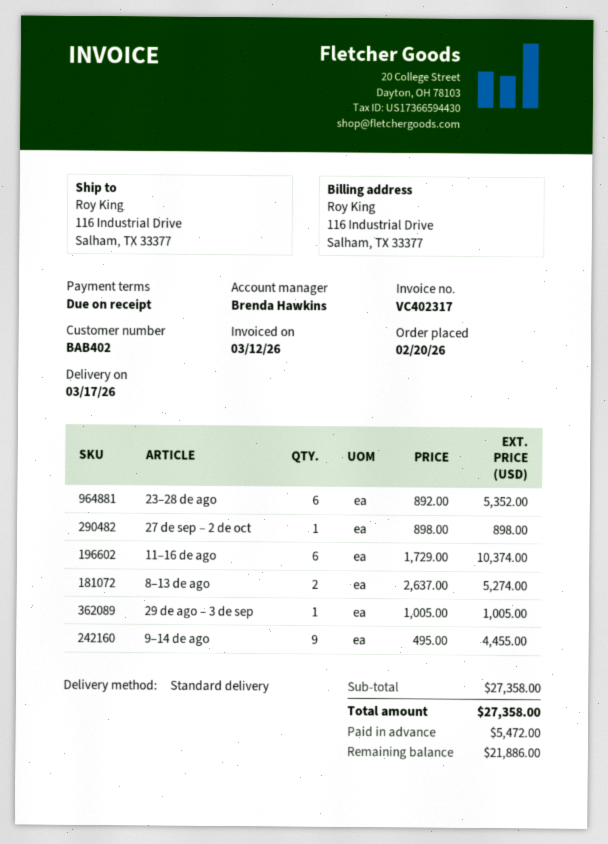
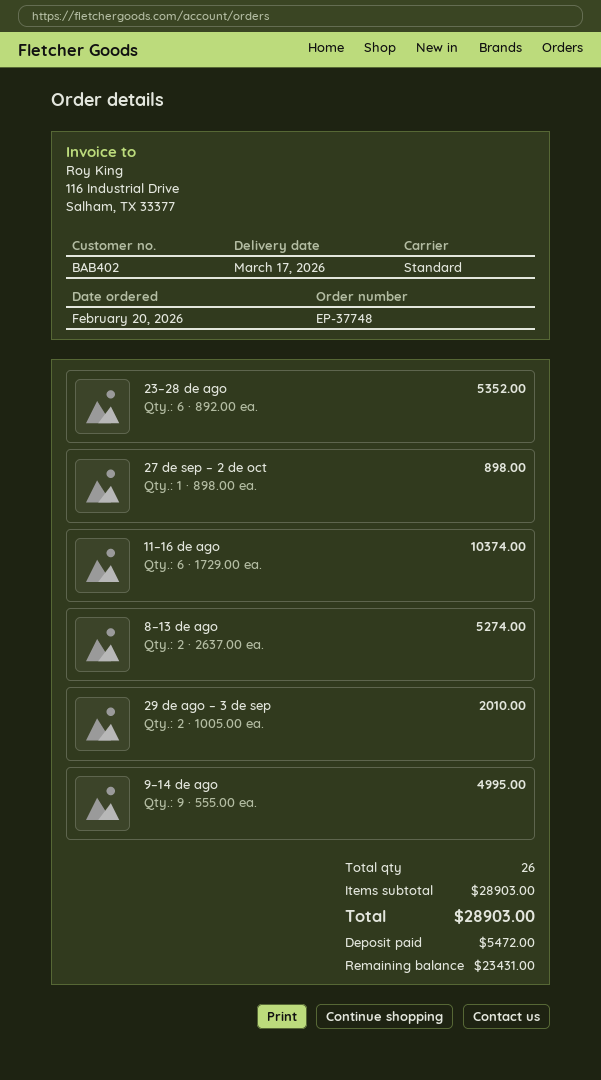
29 de ago – 3 de sep: 1 x 1005.00 = 1005.00 -> 2 x 1005.00 = 2010.00
9–14 de ago: 9 x 495.00 = 4455.00 -> 9 x 555.00 = 4995.00
subtotal: 27358.00 -> 28903.00
total: 27358.00 -> 28903.00
balance: 21886.00 -> 23431.00

